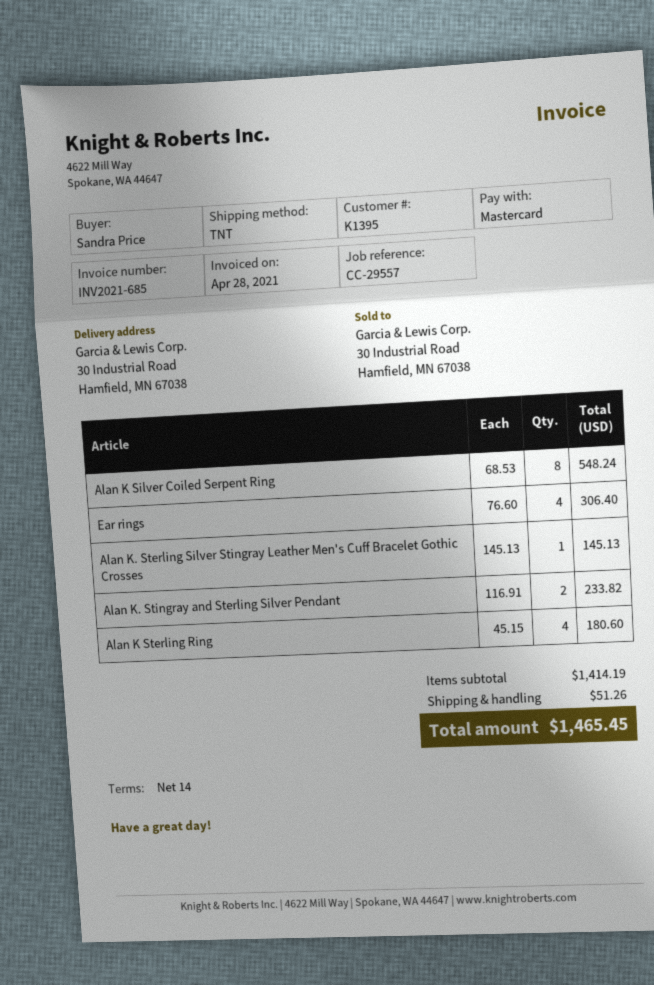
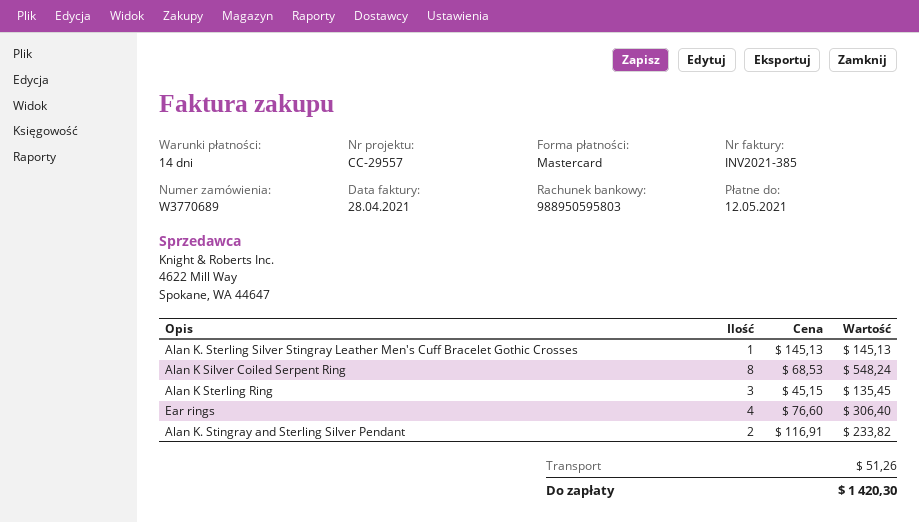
invoice number: INV2021-685 -> INV2021-385
Alan K Sterling Ring: 4 x 45.15 = 180.60 -> 3 x 45.15 = 135.45
total: 1465.45 -> 1420.30

